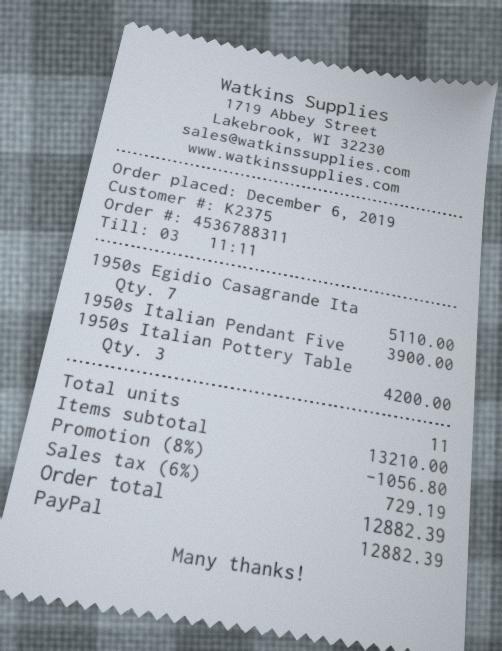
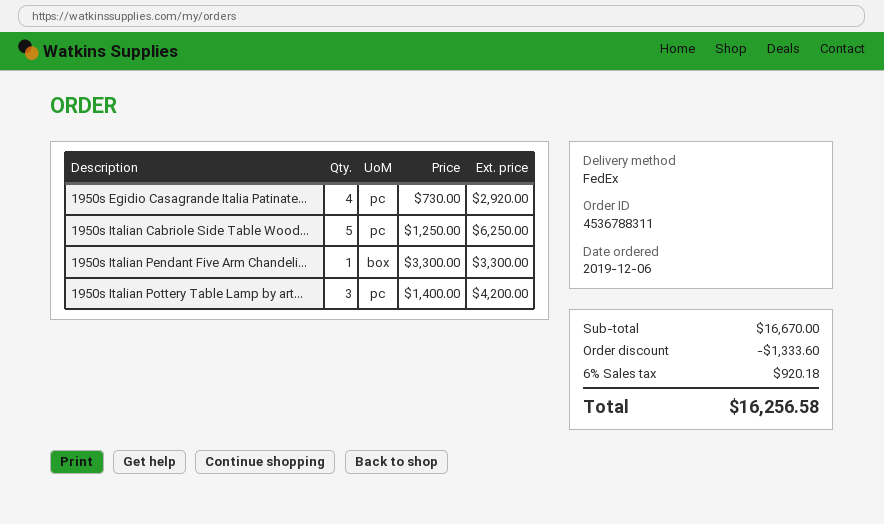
1950s Egidio Casagrande Ita: 7 for 5110.00 -> 4 for 2920.00
1950s Italian Pendant Five: 1 for 3900.00 -> 1 for 3300.00
1950s Italian Cabriole Side Table Wood...: none -> 5 for 6250.00
subtotal: 13210.00 -> 16670.00
discount: 1056.80 -> 1333.60
tax: 6% = 729.19 -> 6% = 920.18
total: 12882.39 -> 16256.58

